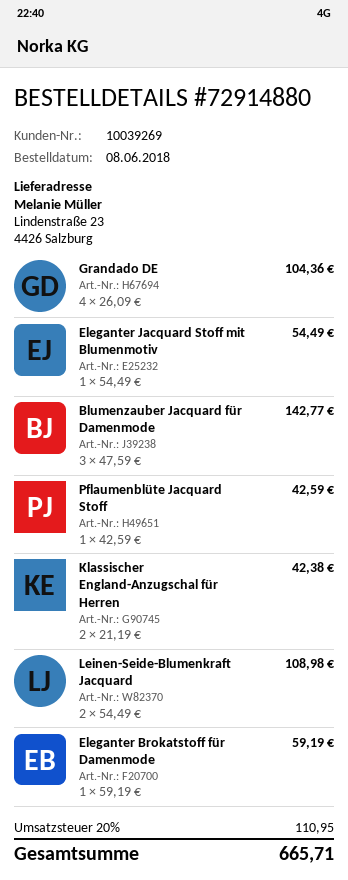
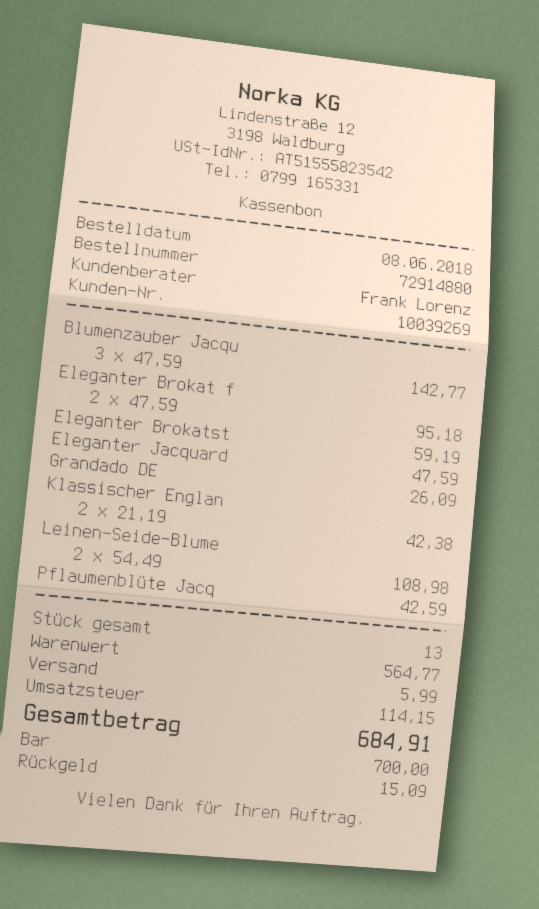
Grandado DE: 4 x 26.09 = 104.36 -> 1 x 26.09 = 26.09
Eleganter Jacquard Stoff mit Blumenmotiv: 1 x 54.49 = 54.49 -> 1 x 47.59 = 47.59
Eleganter Brokat f: none -> 2 x 47.59 = 95.18
shipping: none -> 5.99
tax: 110.95 -> 114.15
total: 665.71 -> 684.91

